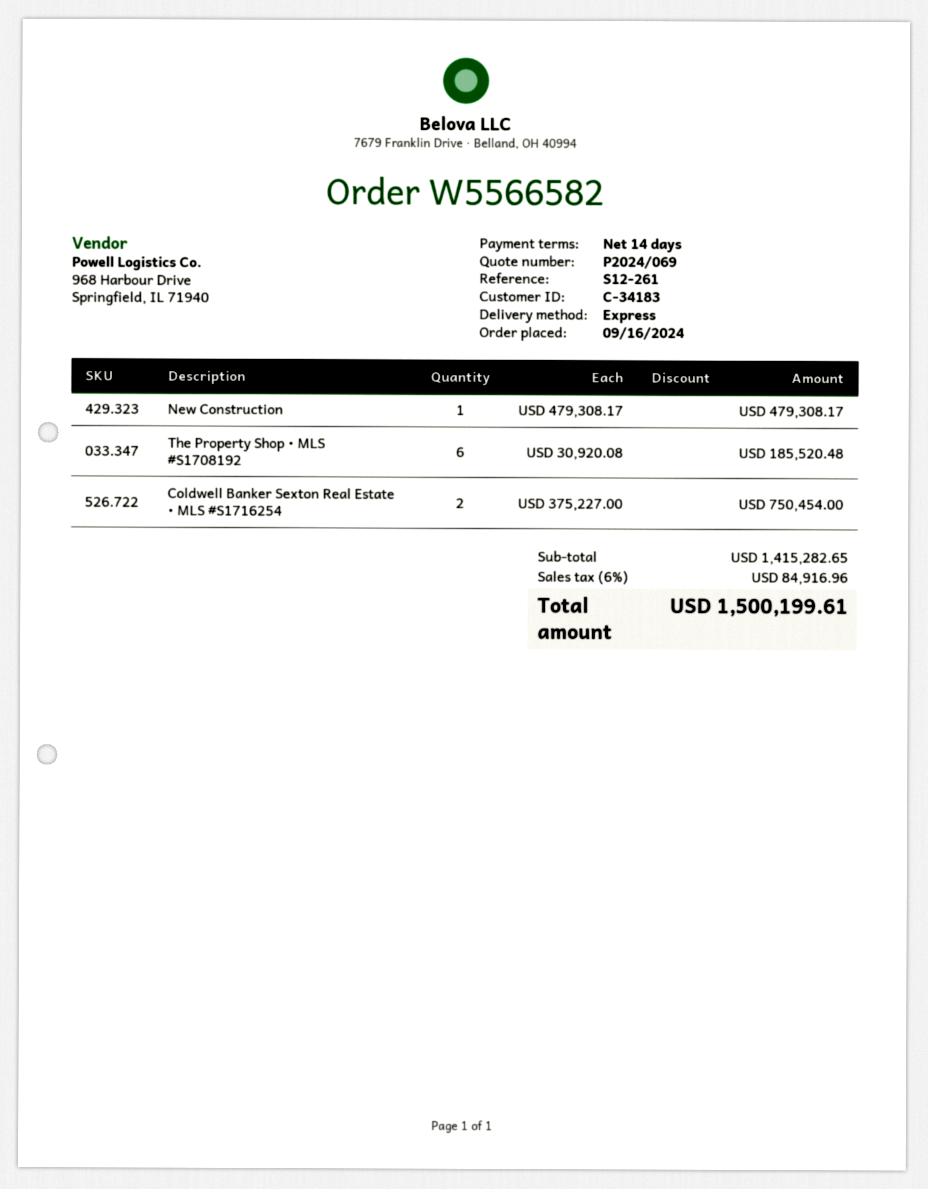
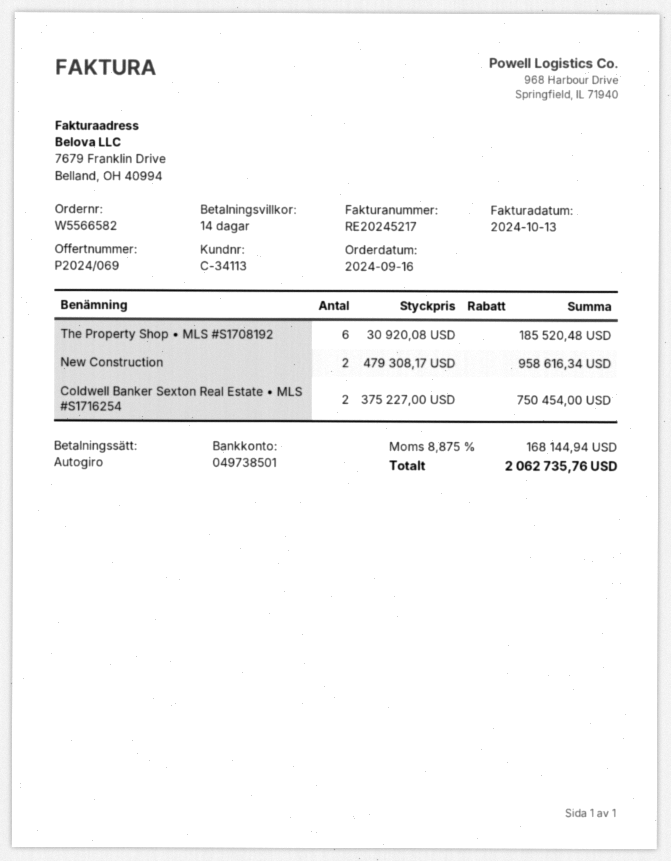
customer number: C-34183 -> C-34113
New Construction: 1 x 479308.17 = 479308.17 -> 2 x 479308.17 = 958616.34
tax: 6% = 84916.96 -> 8.875% = 168144.94
total: 1500199.61 -> 2062735.76

